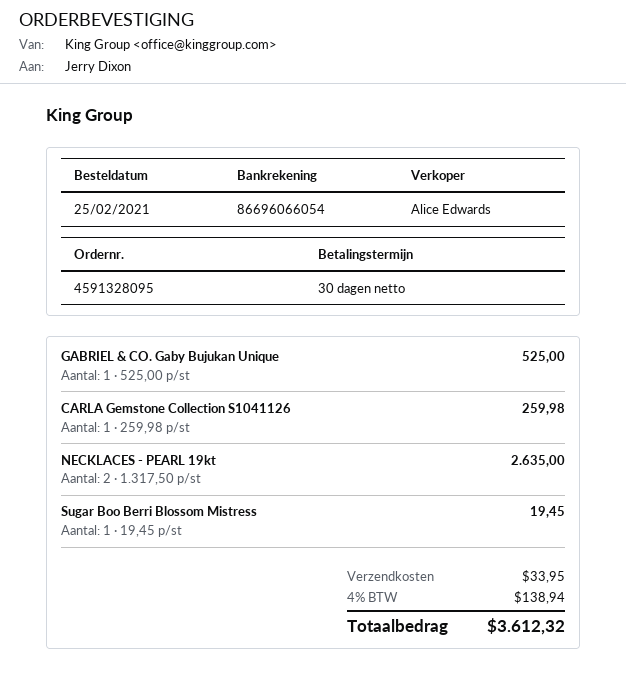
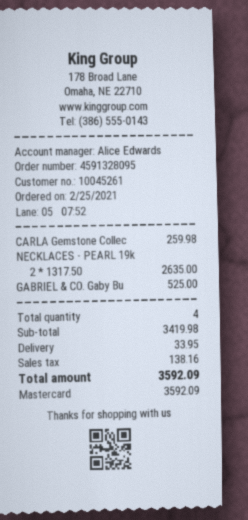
Sugar Boo Berri Blossom Mistress: 1 x 19.45 = 19.45 -> none
tax: 138.94 -> 138.16
total: 3612.32 -> 3592.09

